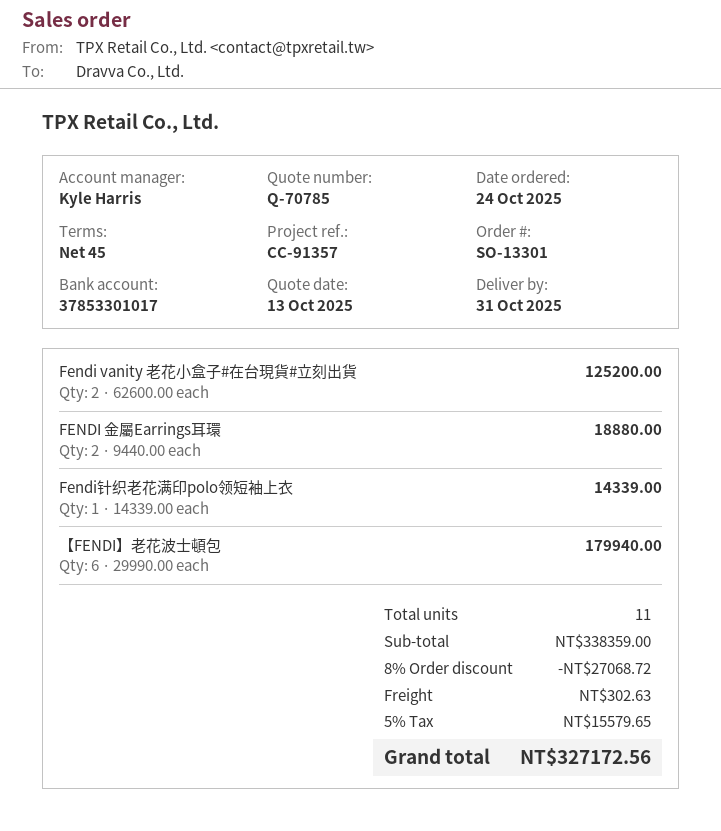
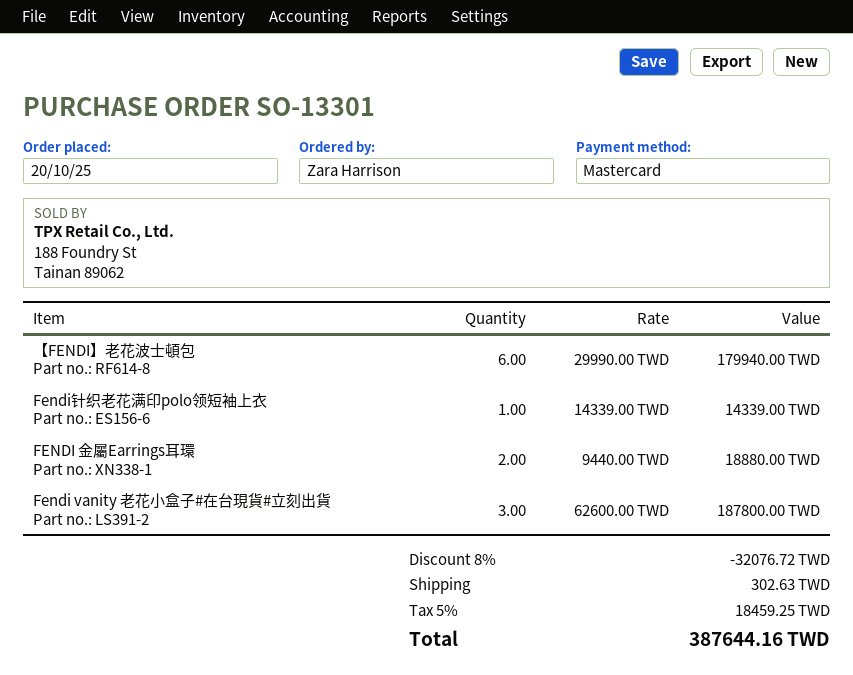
order date: 2025-10-24 -> 2025-10-20
Fendi vanity 老花小盒子#在台現貨#立刻出貨: 2 x 62600.00 = 125200.00 -> 3 x 62600.00 = 187800.00
discount: 8% = 27068.72 -> 8% = 32076.72
tax: 5% = 15579.65 -> 5% = 18459.25
total: 327172.56 -> 387644.16

